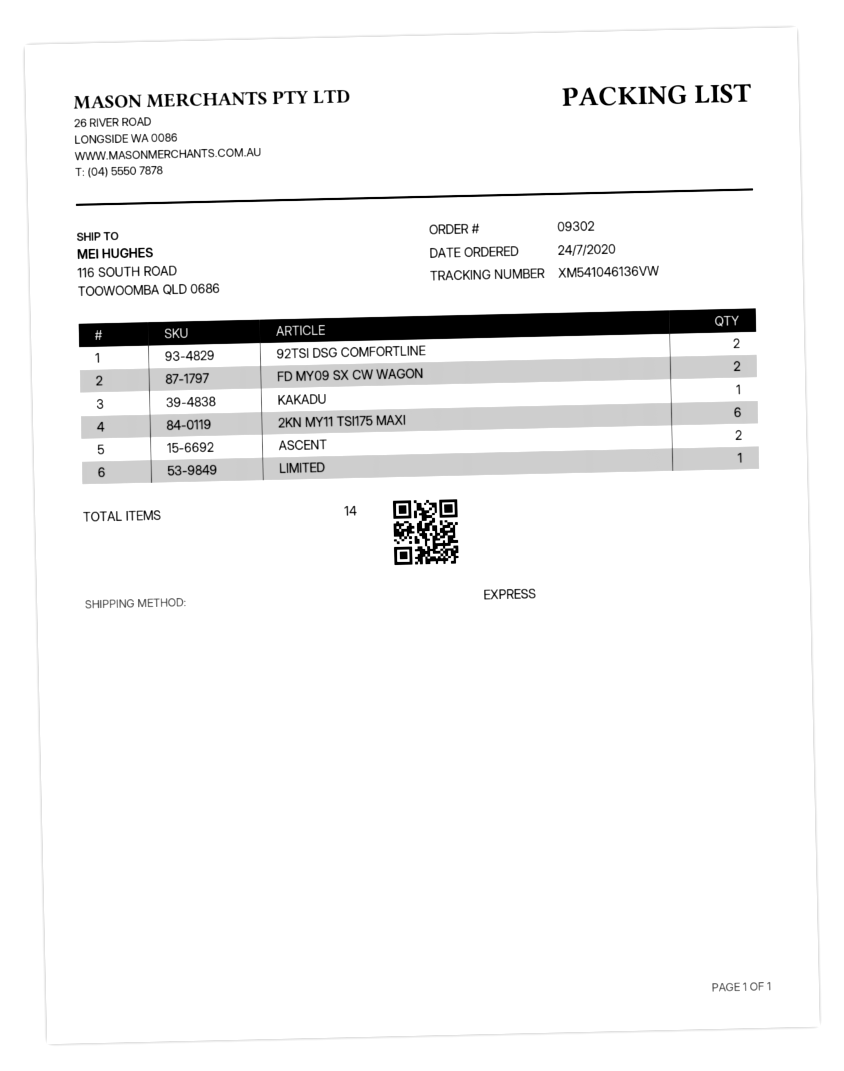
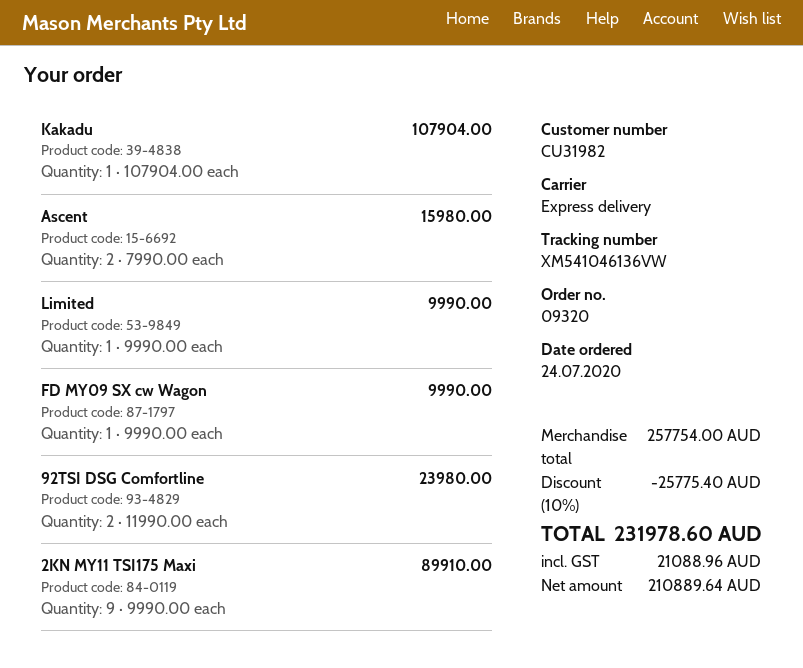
order number: 09302 -> 09320
FD MY09 SX CW WAGON: 2 -> 1
2KN MY11 TSI175 MAXI: 6 -> 9

